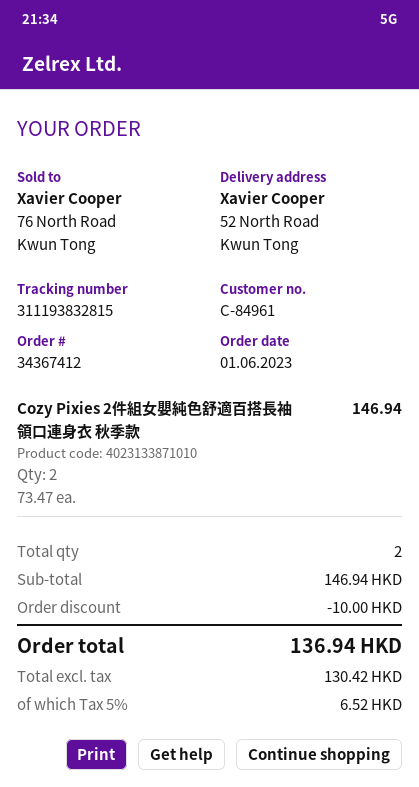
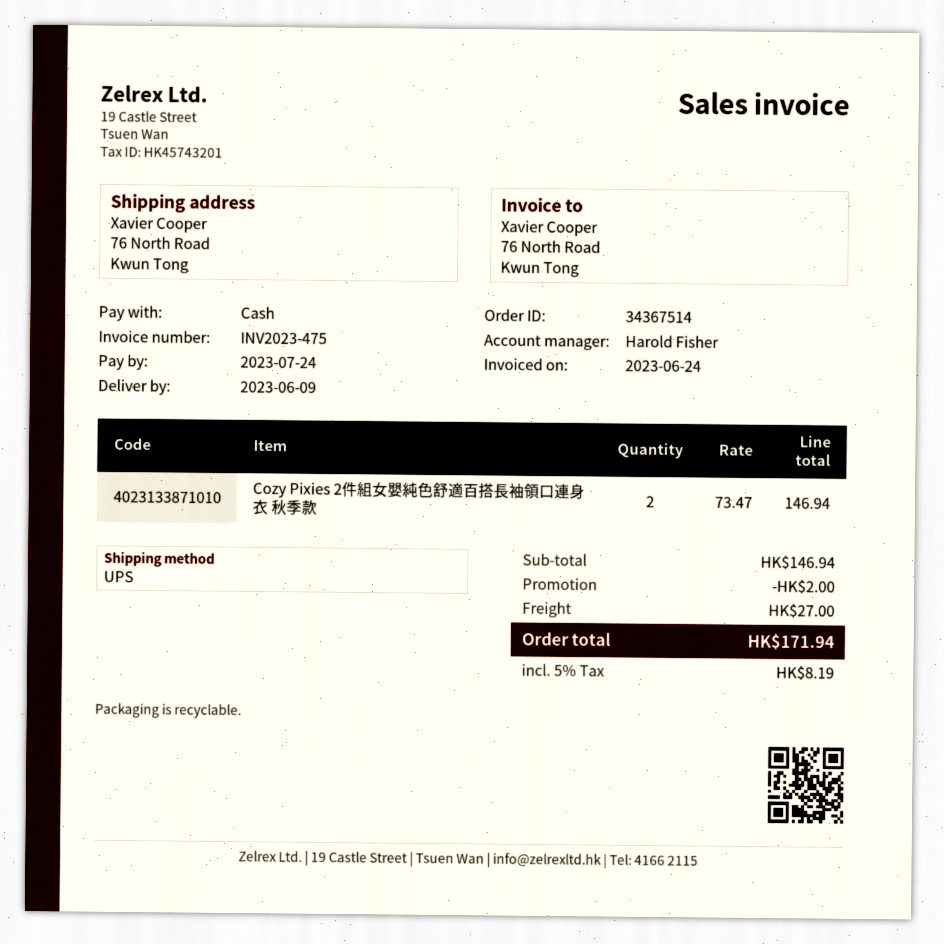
order number: 34367412 -> 34367514
ship to: 52 North Road, Kwun Tong -> 76 North Road, Kwun Tong
discount: 10.00 -> 2.00
shipping: none -> 27.00
tax: 5% = 6.52 -> 5% = 8.19
total: 136.94 -> 171.94

